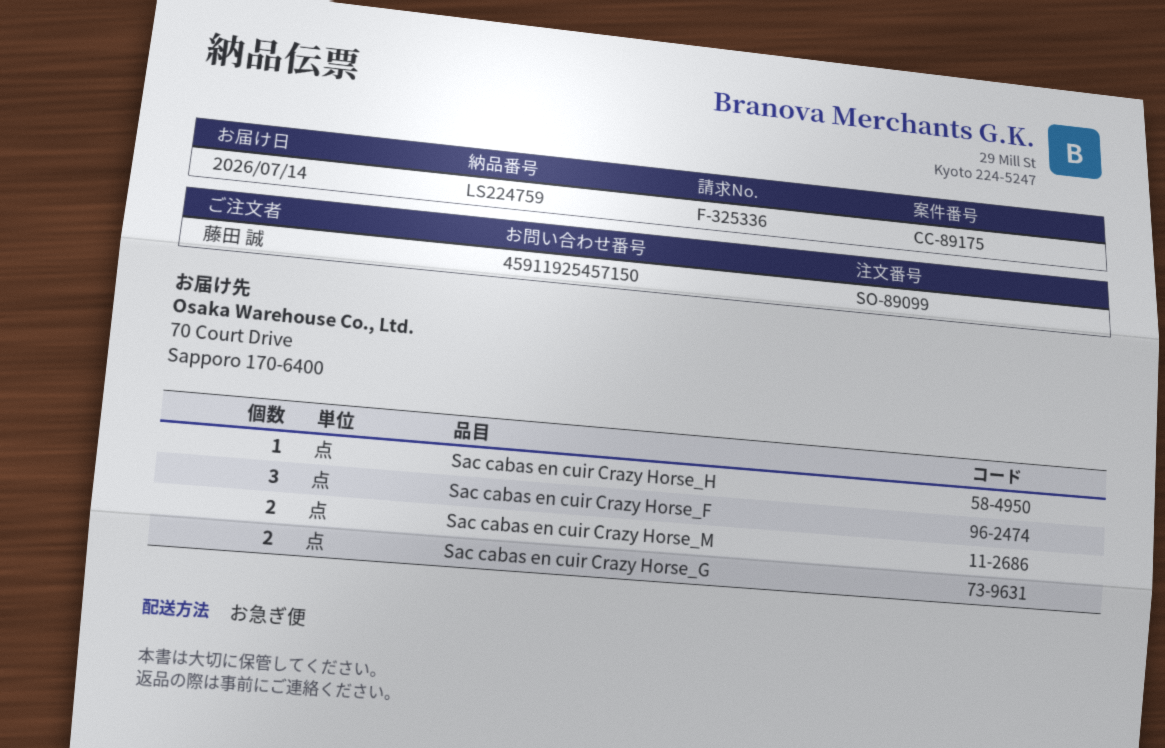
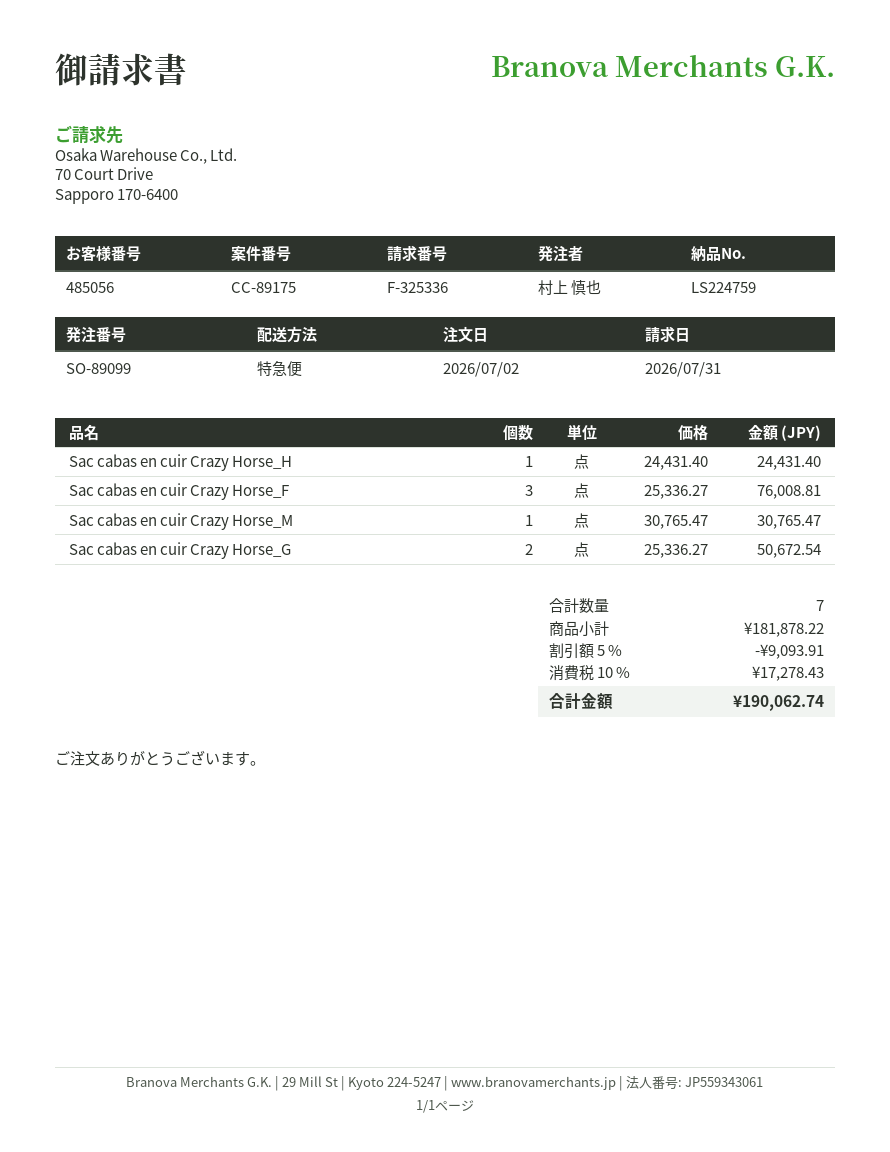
ordered by: 藤田 誠 -> 村上 慎也
Sac cabas en cuir Crazy Horse_M: 2 -> 1

